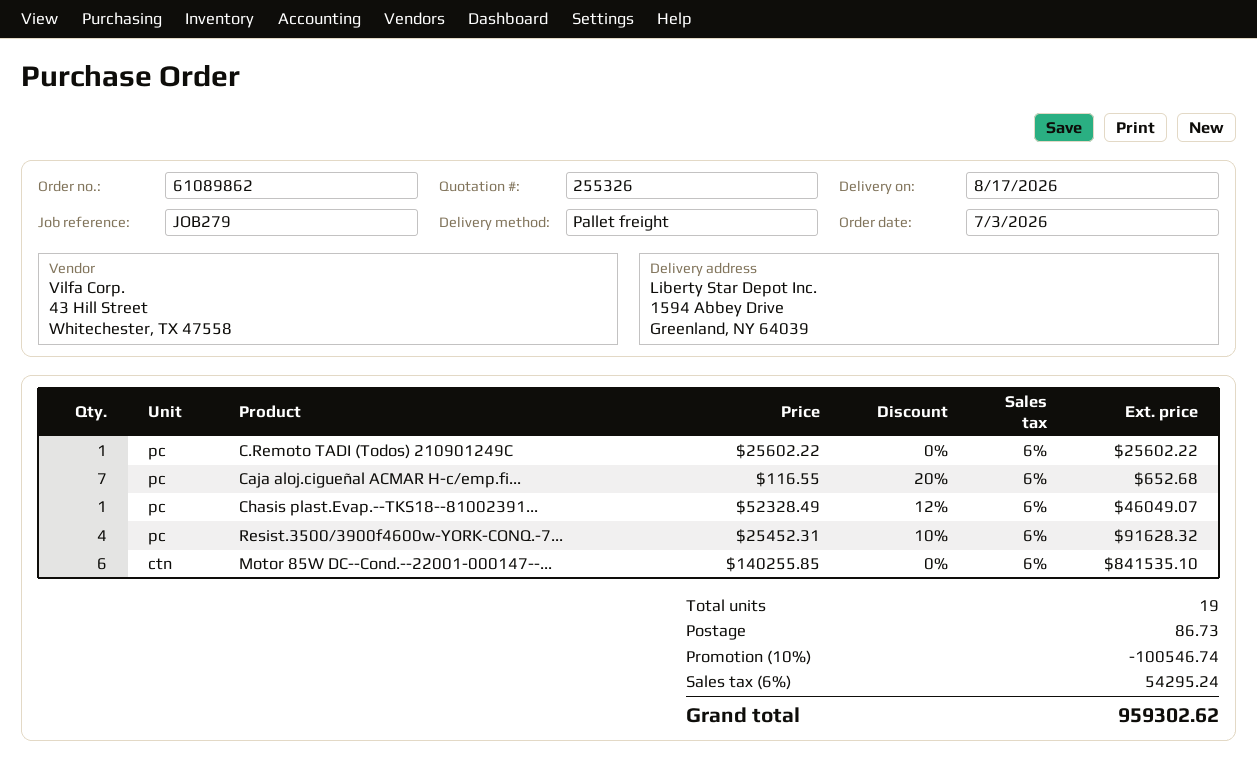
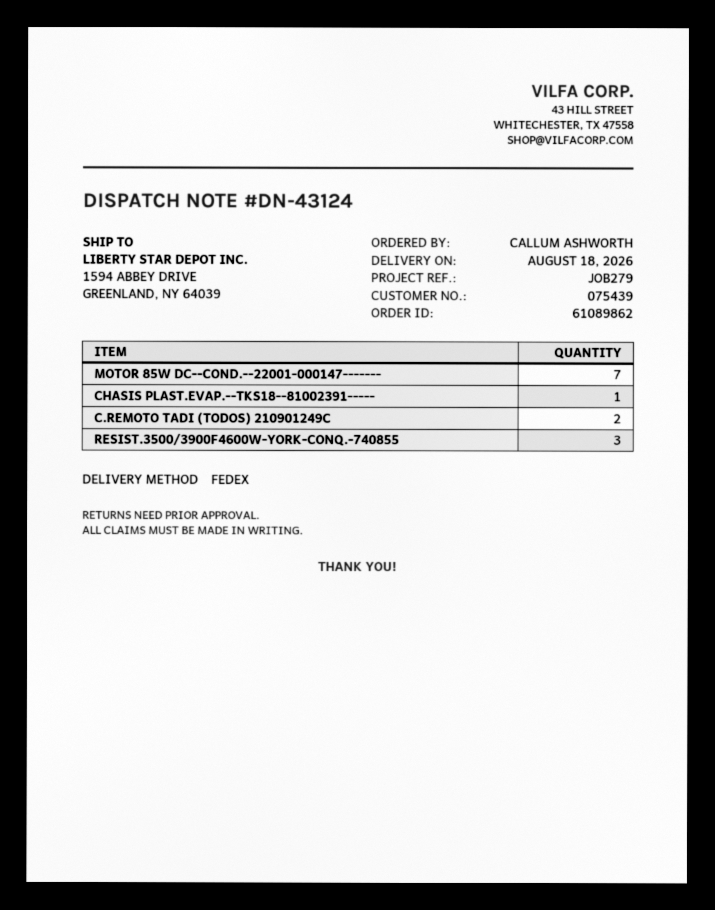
delivery date: 2026-08-17 -> 2026-08-18
shipping method: pallet freight -> FedEx
C.Remoto TADI (Todos) 210901249C: 1 -> 2
Caja aloj.cigueñal ACMAR H-c/emp.fi...: 7 -> none
Resist.3500/3900f4600w-YORK-CONQ.-7...: 4 -> 3
Motor 85W DC--Cond.--22001-000147--...: 6 -> 7

